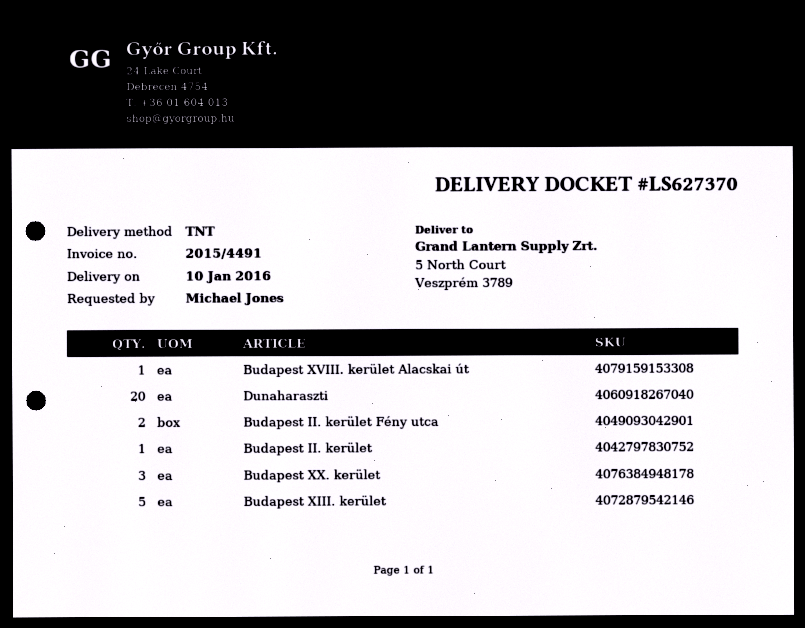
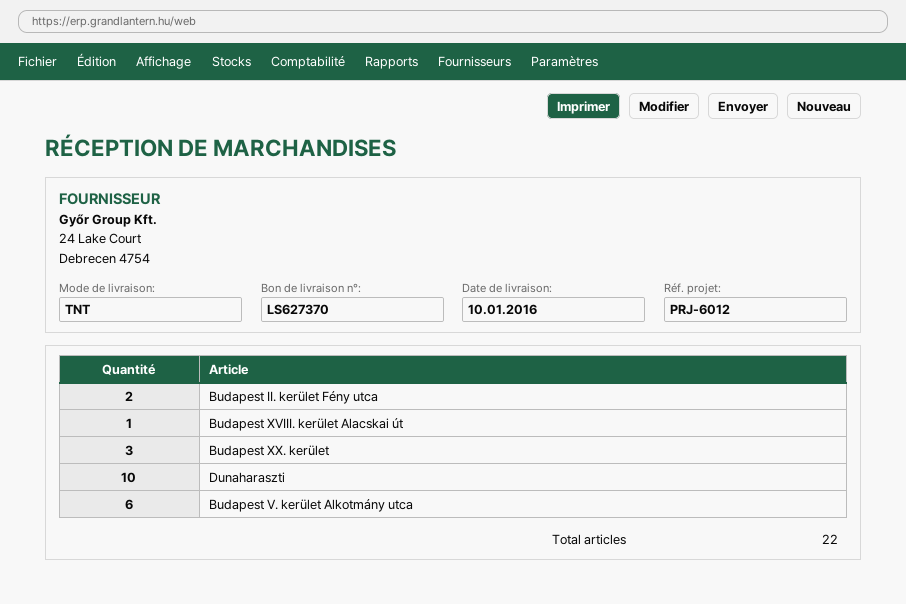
Dunaharaszti: 20 -> 10
Budapest II. kerület: 1 -> none
Budapest XIII. kerület: 5 -> none
Budapest V. kerület Alkotmány utca: none -> 6

